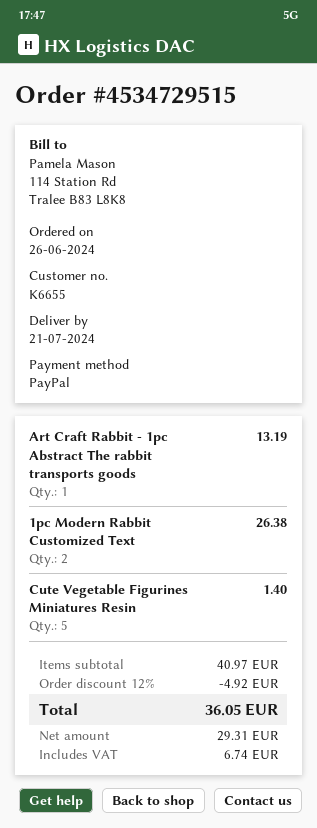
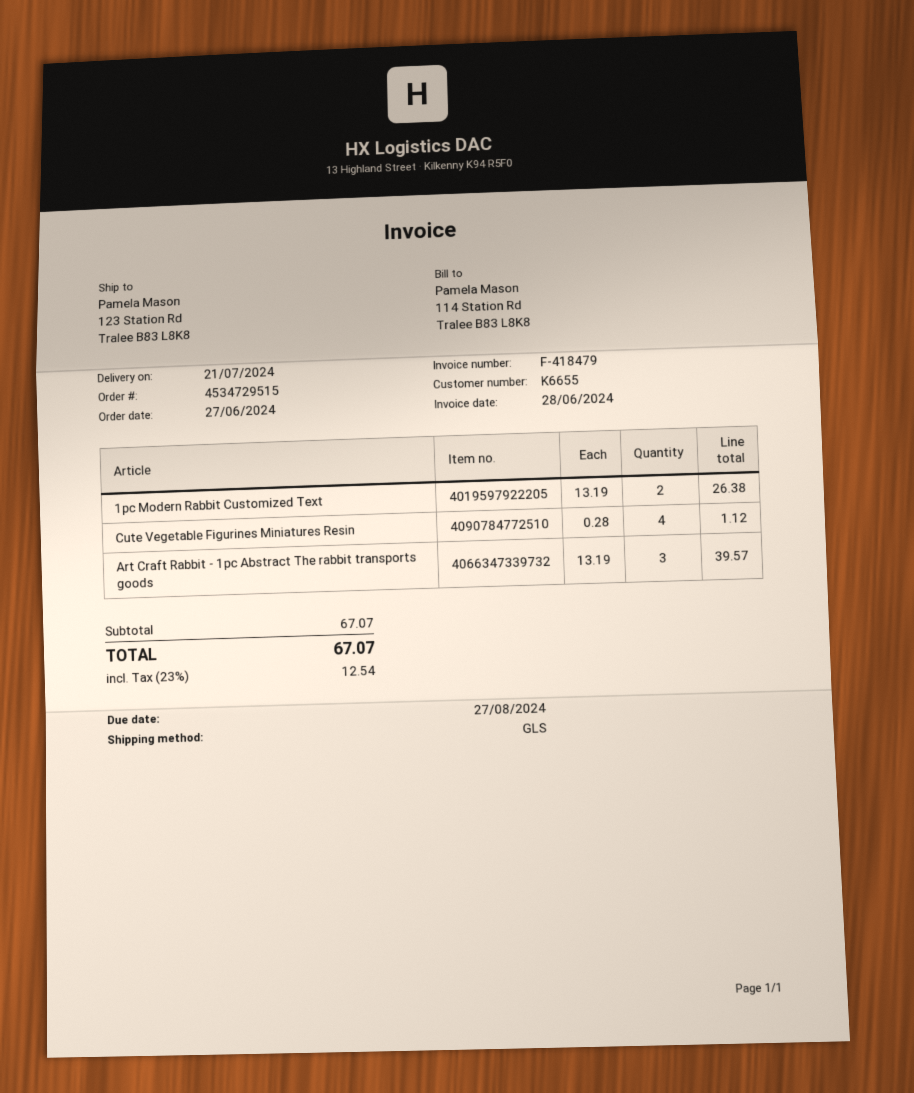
order date: 2024-06-26 -> 2024-06-27
Art Craft Rabbit - 1pc Abstract The rabbit transports goods: 1 for 13.19 -> 3 for 39.57
Cute Vegetable Figurines Miniatures Resin: 5 for 1.40 -> 4 for 1.12
subtotal: 40.97 -> 67.07
discount: 12% = 4.92 -> none
tax: 6.74 -> 12.54
total: 36.05 -> 67.07

